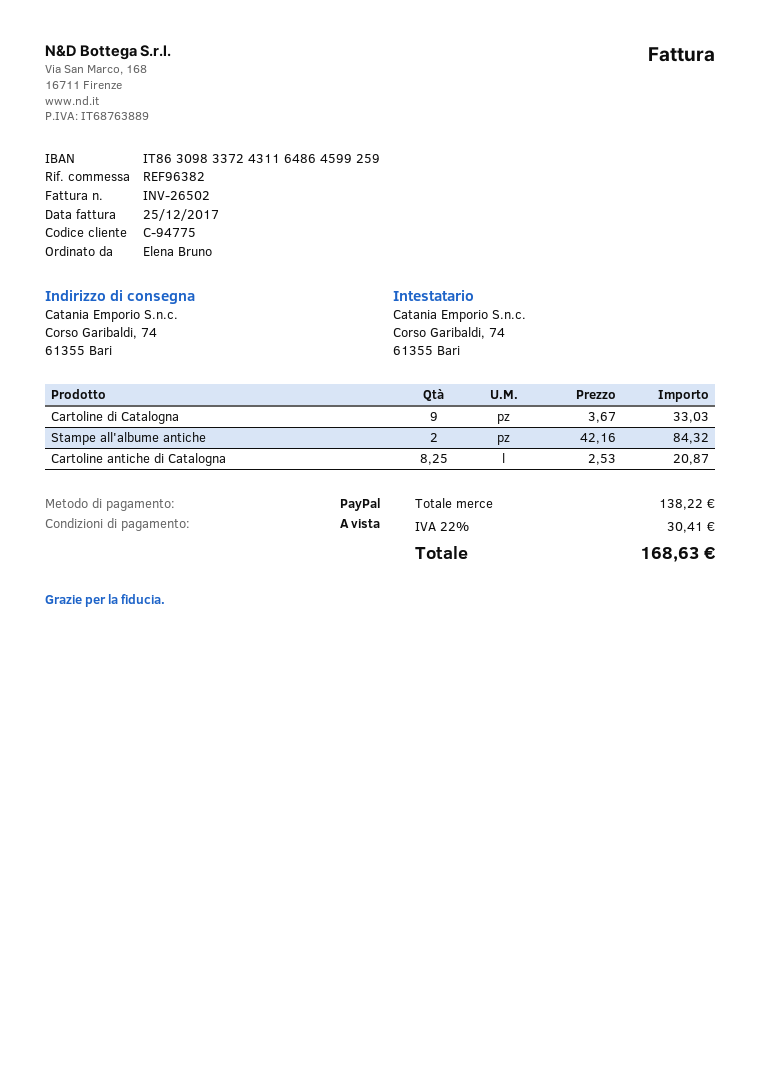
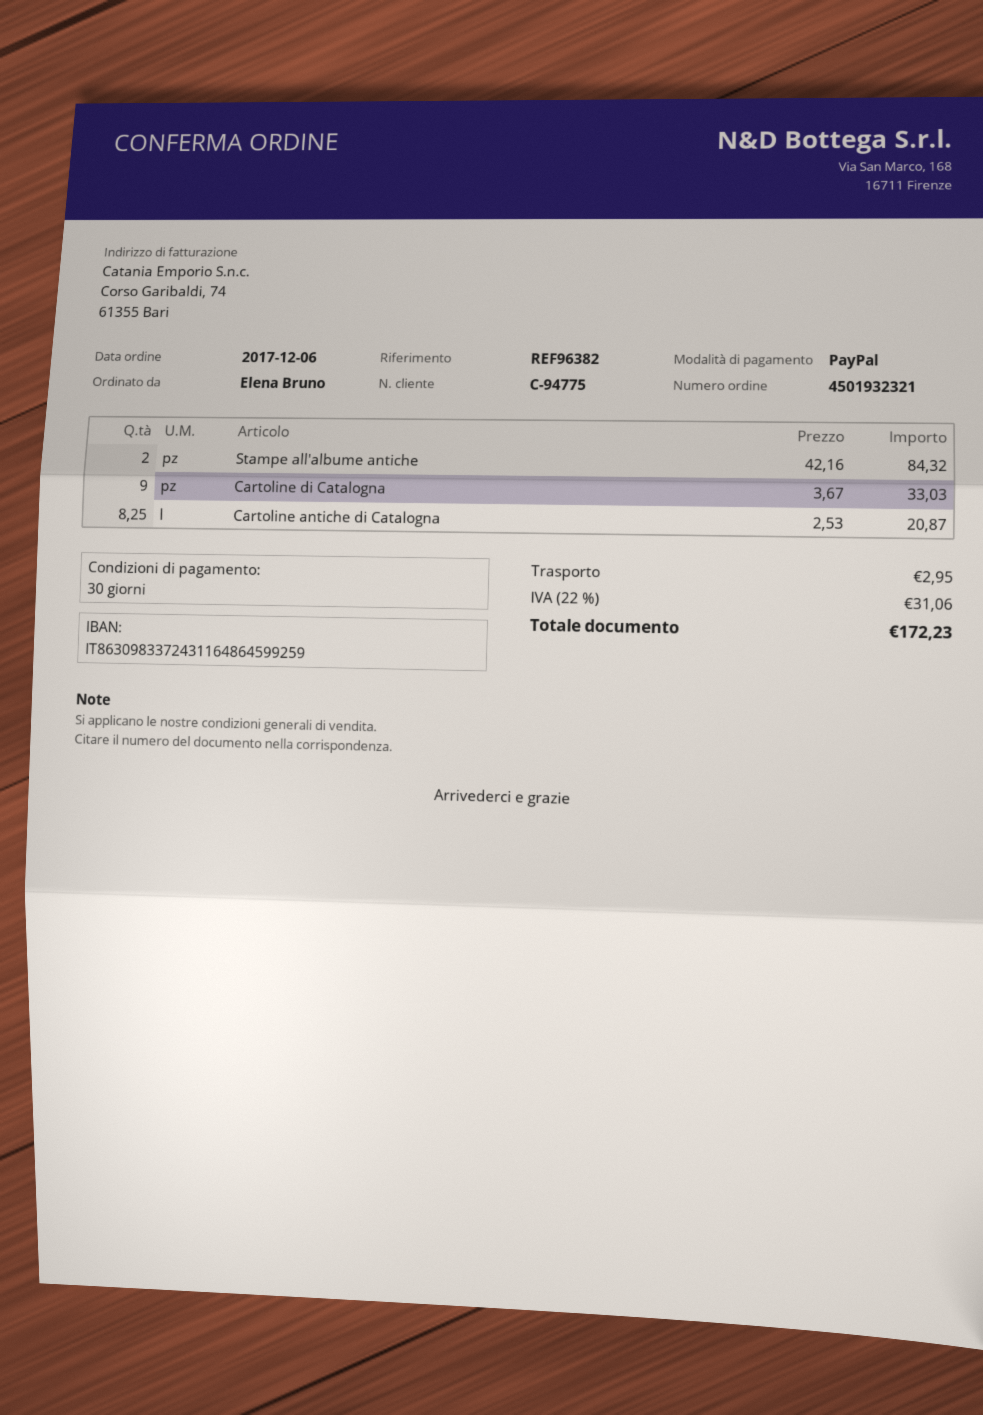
payment terms: on receipt -> 30 days
shipping: none -> 2.95
tax: 22% = 30.41 -> 22% = 31.06
total: 168.63 -> 172.23

